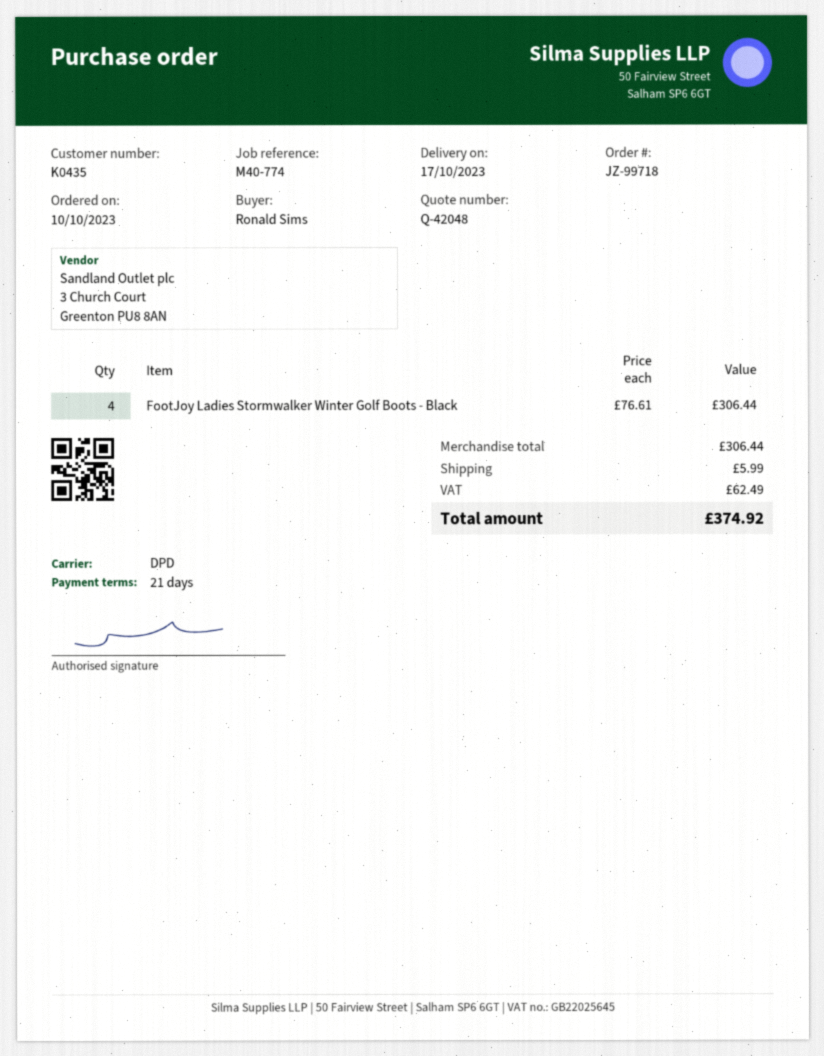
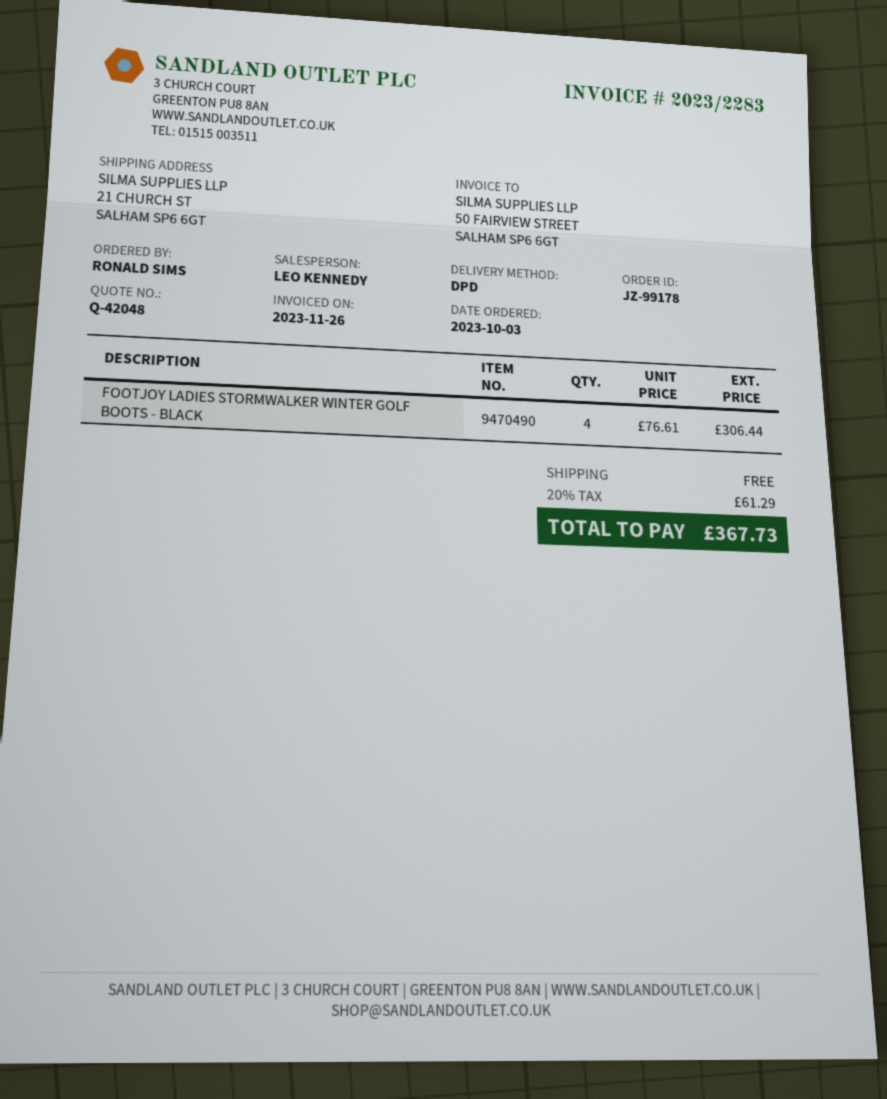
order number: JZ-99718 -> JZ-99178
order date: 2023-10-10 -> 2023-10-03
shipping: 5.99 -> 0.00
tax: 62.49 -> 61.29
total: 374.92 -> 367.73

